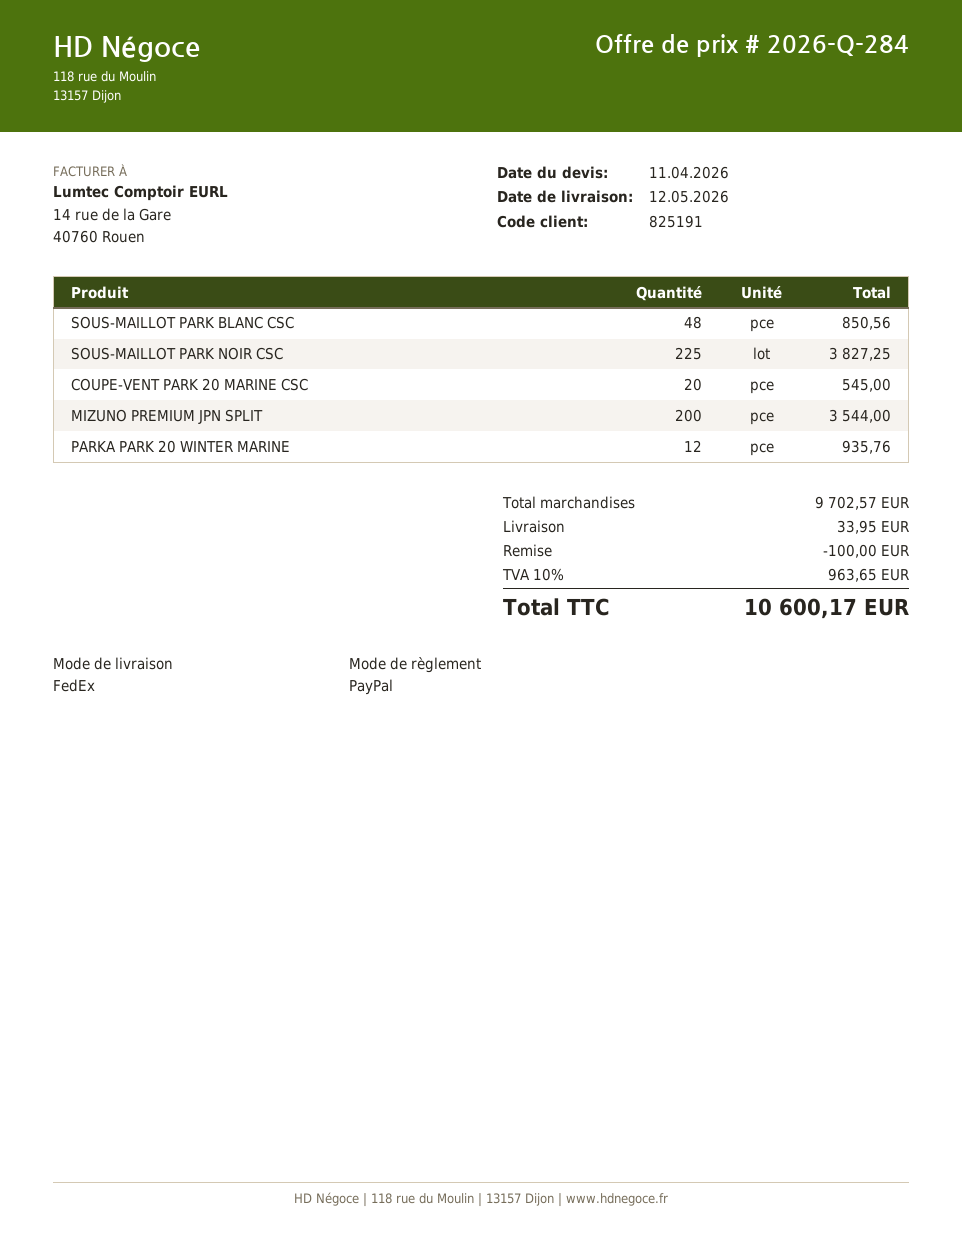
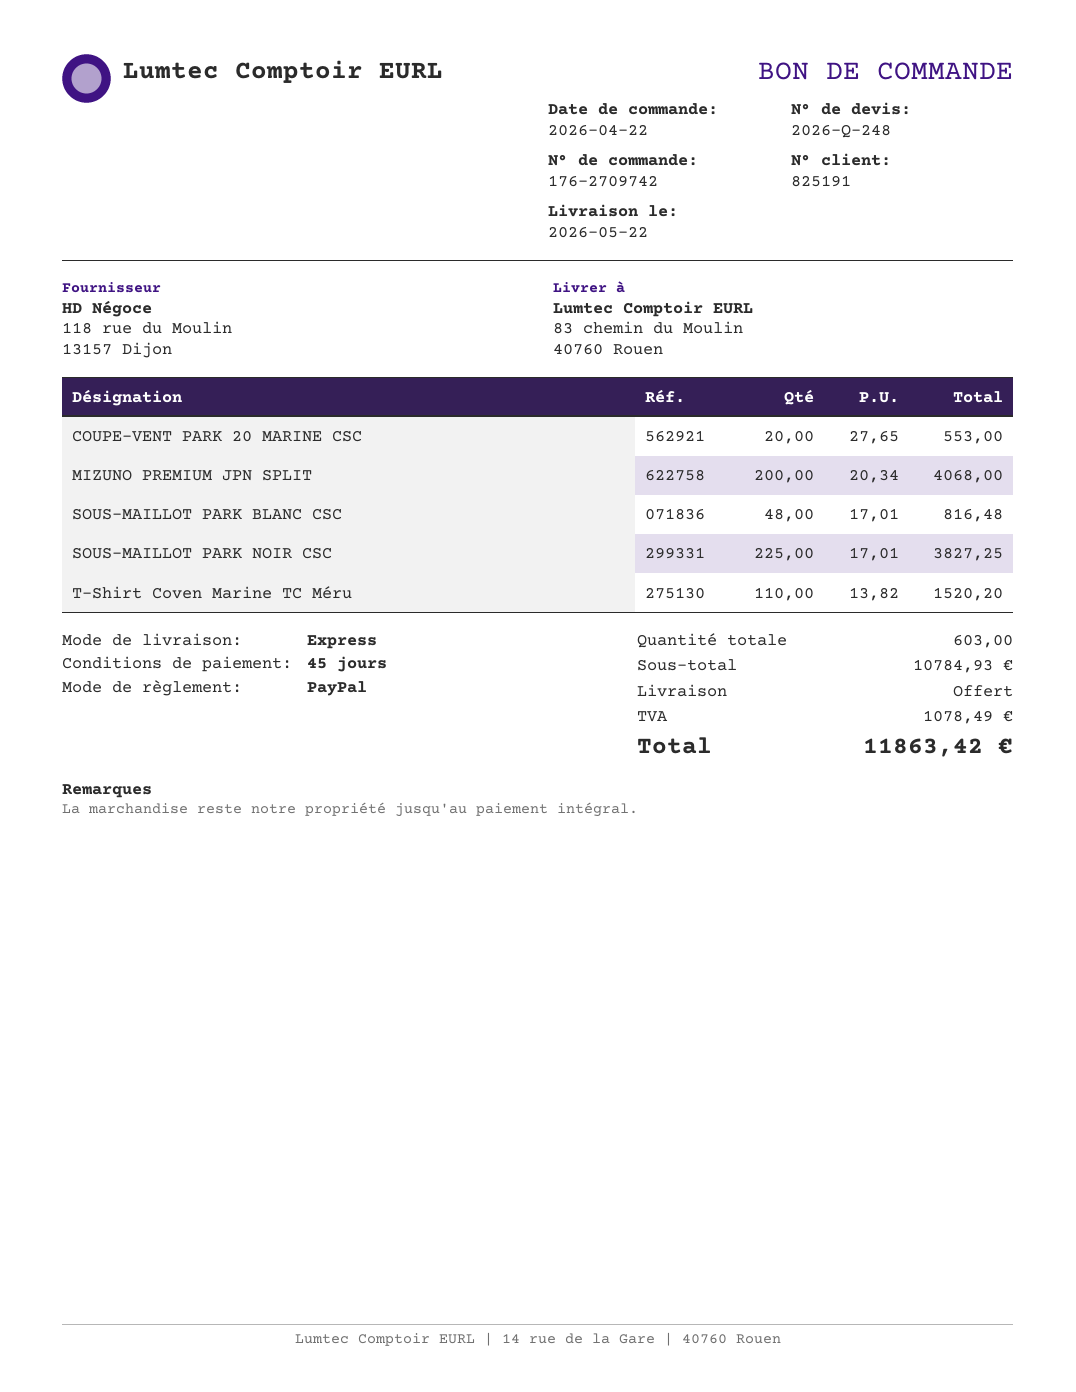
quote number: 2026-Q-284 -> 2026-Q-248
delivery date: 2026-05-12 -> 2026-05-22
shipping method: FedEx -> express
SOUS-MAILLOT PARK BLANC CSC: 48 for 850.56 -> 48 for 816.48
COUPE-VENT PARK 20 MARINE CSC: 20 for 545.00 -> 20 for 553.00
MIZUNO PREMIUM JPN SPLIT: 200 for 3544.00 -> 200 for 4068.00
PARKA PARK 20 WINTER MARINE: 12 for 935.76 -> none
T-Shirt Coven Marine TC Méru: none -> 110 for 1520.20
subtotal: 9702.57 -> 10784.93
discount: 100.00 -> none
shipping: 33.95 -> 0.00
tax: 963.65 -> 1078.49
total: 10600.17 -> 11863.42

